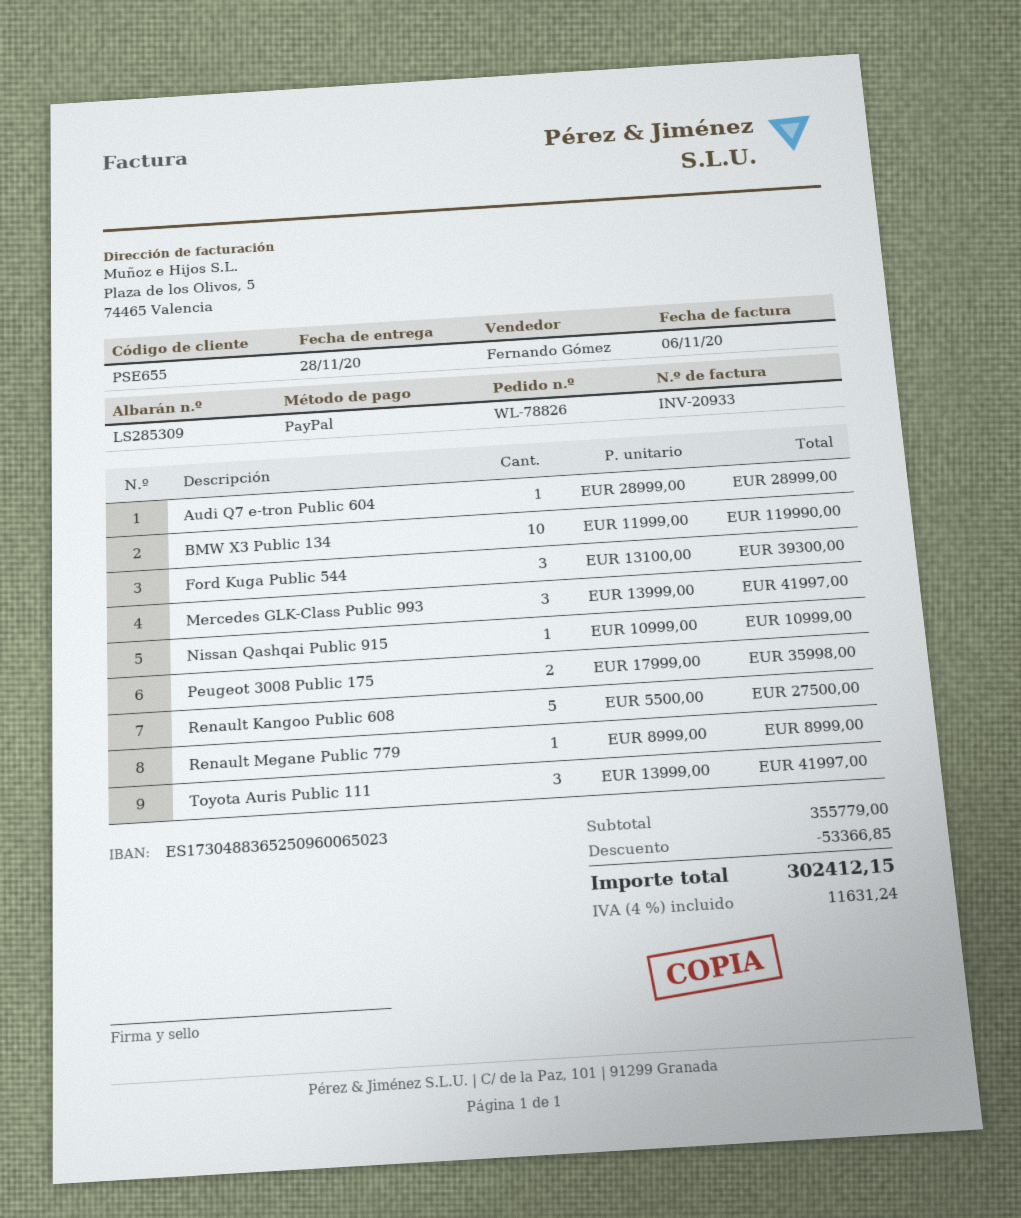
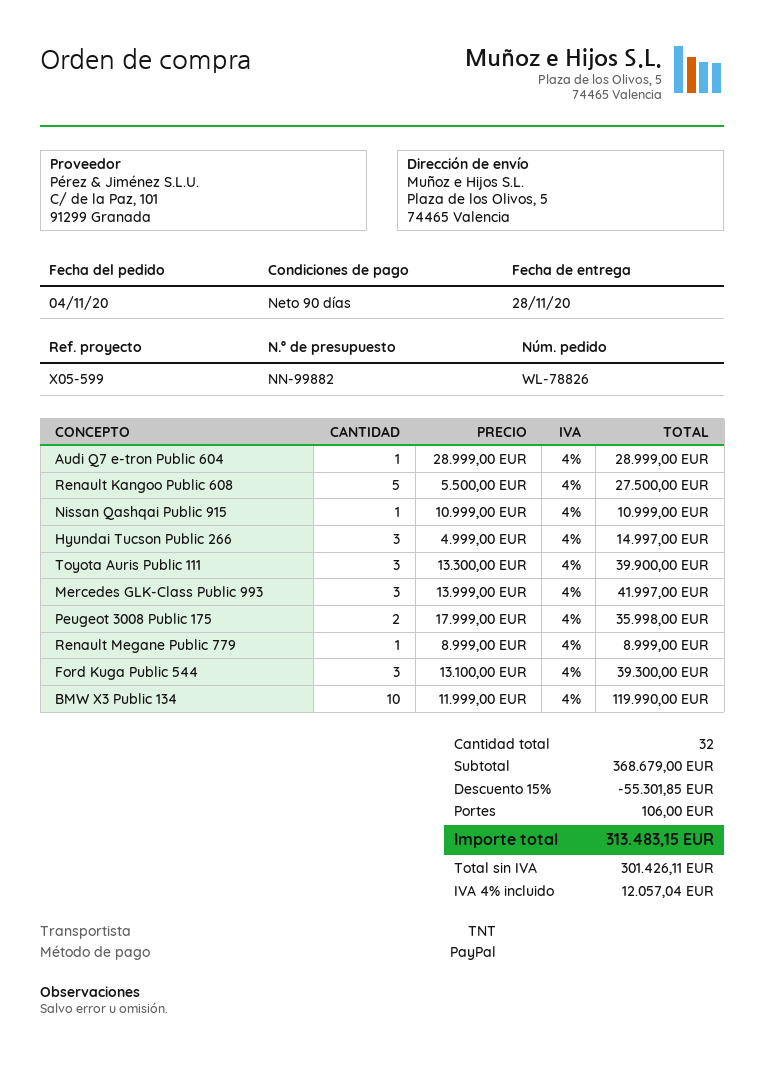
Toyota Auris Public 111: 3 x 13999.00 = 41997.00 -> 3 x 13300.00 = 39900.00
Hyundai Tucson Public 266: none -> 3 x 4999.00 = 14997.00
subtotal: 355779.00 -> 368679.00
discount: 53366.85 -> 55301.85
shipping: none -> 106.00
tax: 4% = 11631.24 -> 4% = 12057.04
total: 302412.15 -> 313483.15

